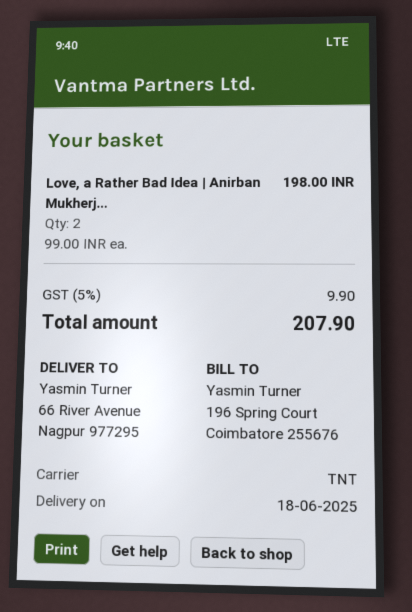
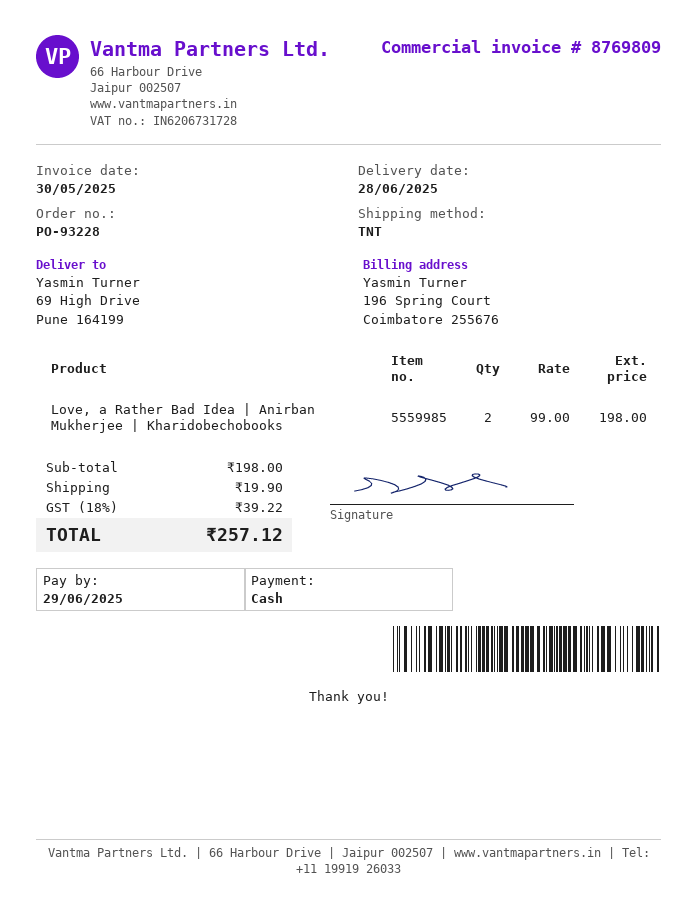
delivery date: 2025-06-18 -> 2025-06-28
ship to: 66 River Avenue, Nagpur 977295 -> 69 High Drive, Pune 164199
shipping: none -> 19.90
tax: 5% = 9.90 -> 18% = 39.22
total: 207.90 -> 257.12

